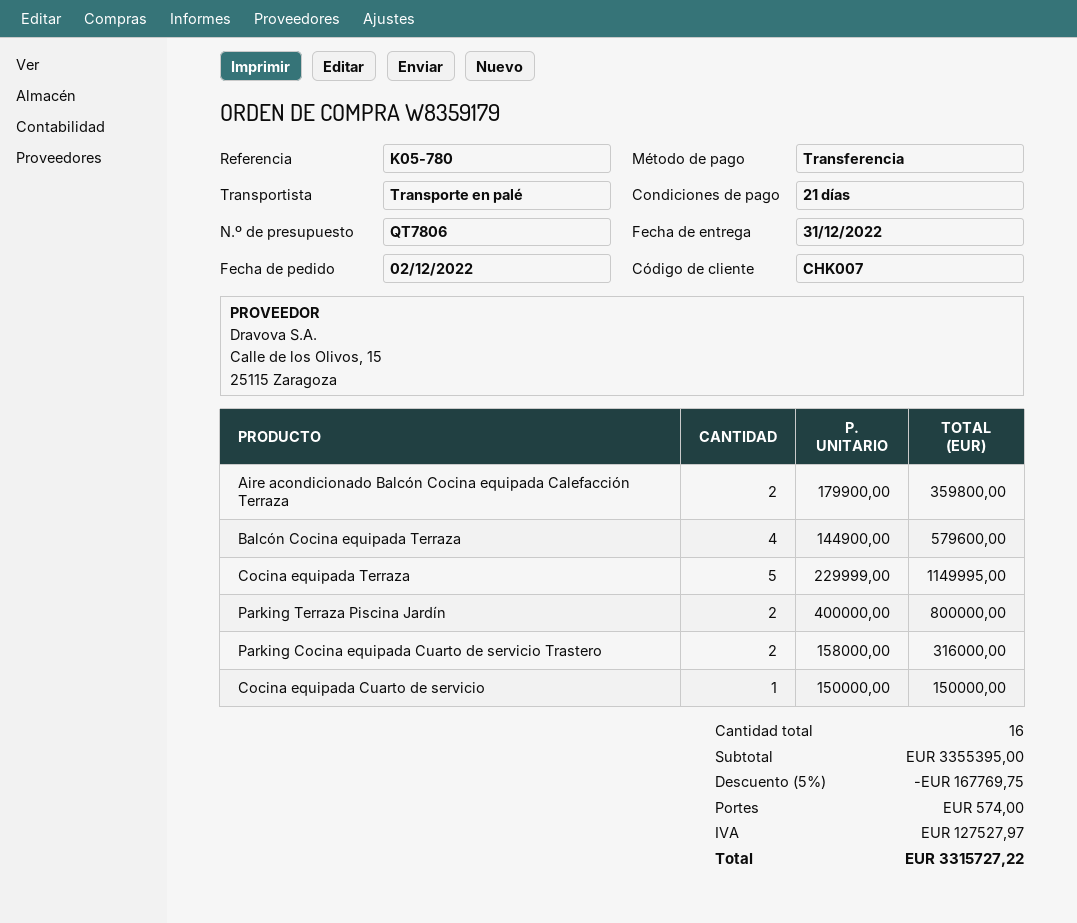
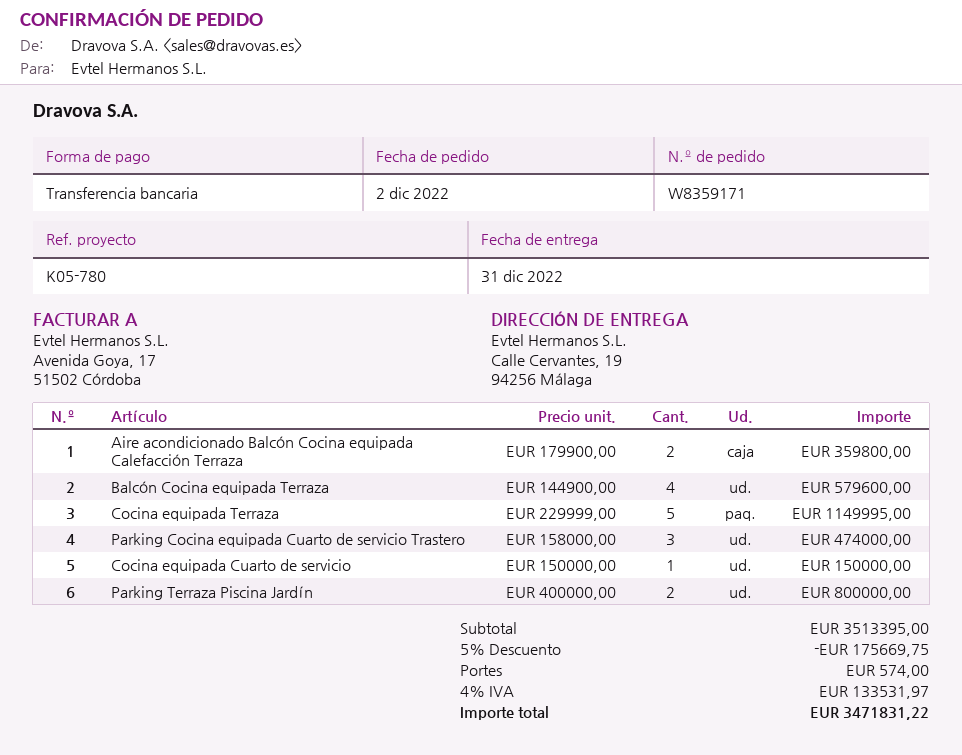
order number: W8359179 -> W8359171
Parking Cocina equipada Cuarto de servicio Trastero: 2 x 158000.00 = 316000.00 -> 3 x 158000.00 = 474000.00
subtotal: 3355395.00 -> 3513395.00
discount: 5% = 167769.75 -> 5% = 175669.75
tax: 127527.97 -> 133531.97
total: 3315727.22 -> 3471831.22

